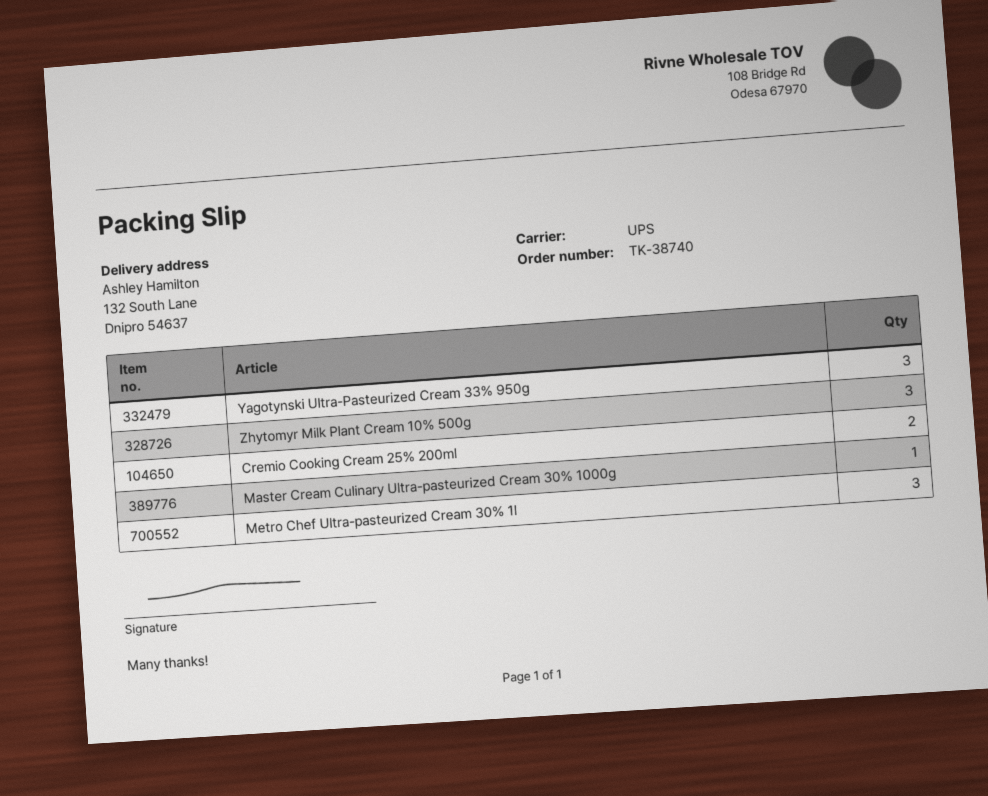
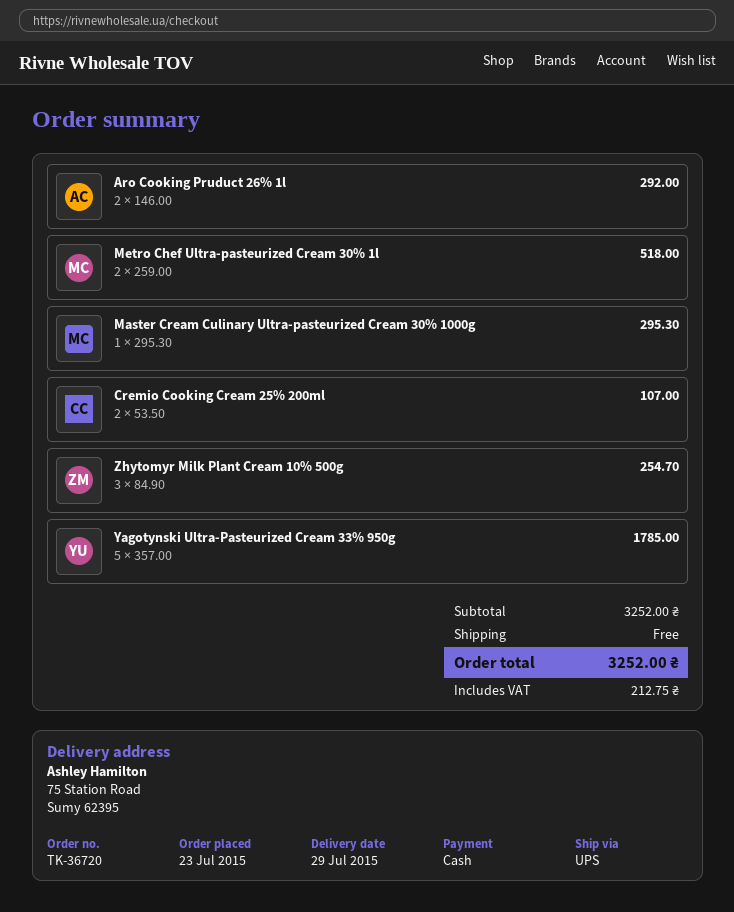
order number: TK-38740 -> TK-36720
ship to: 132 South Lane, Dnipro 54637 -> 75 Station Road, Sumy 62395
Yagotynski Ultra-Pasteurized Cream 33% 950g: 3 -> 5
Metro Chef Ultra-pasteurized Cream 30% 1l: 3 -> 2
Aro Cooking Pruduct 26% 1l: none -> 2

